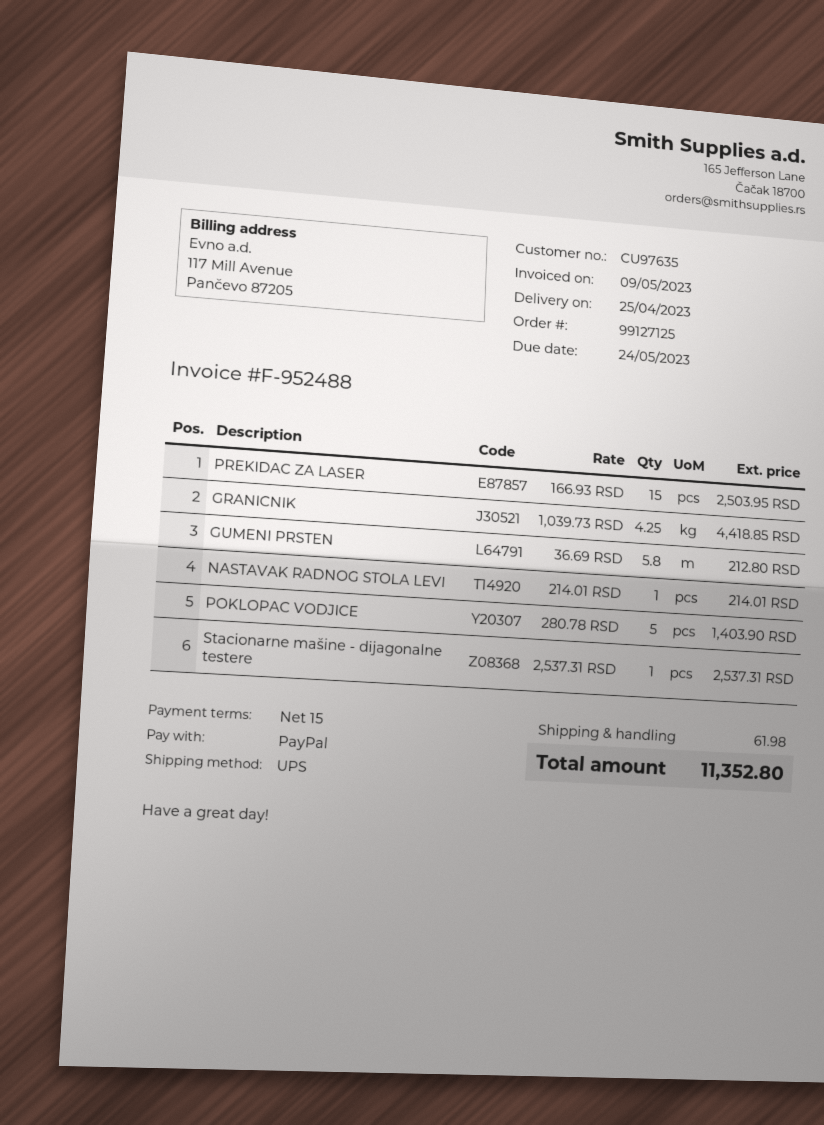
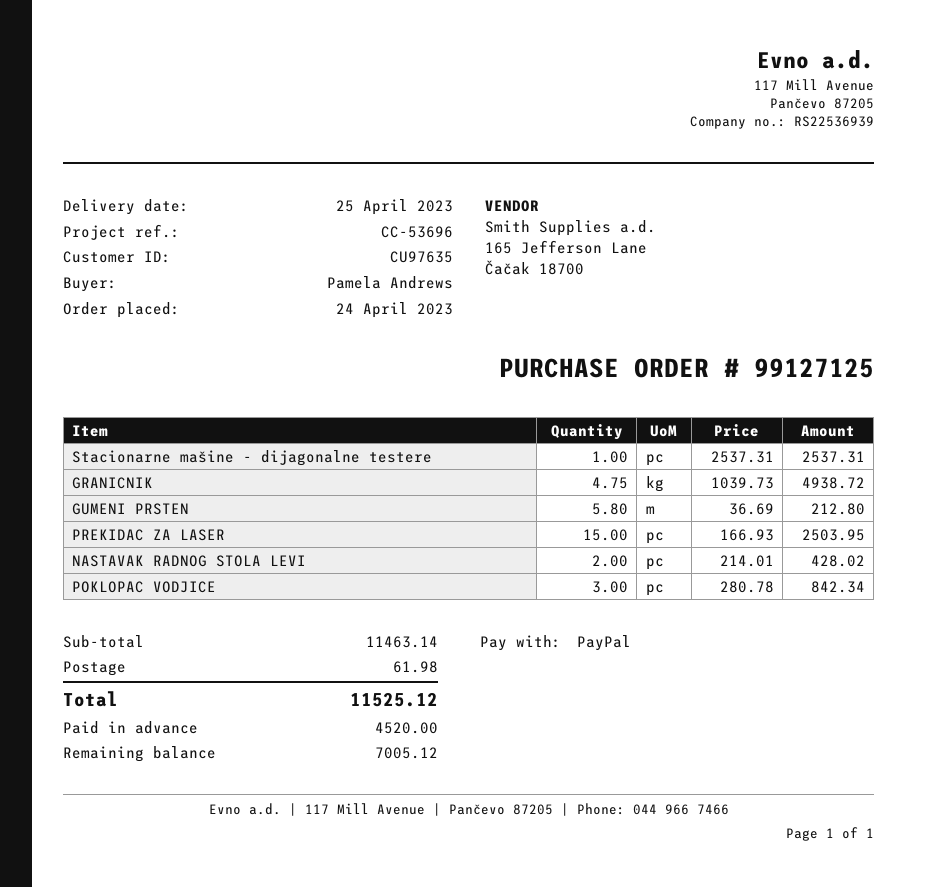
GRANICNIK: 4.25 x 1039.73 = 4418.85 -> 4.75 x 1039.73 = 4938.72
NASTAVAK RADNOG STOLA LEVI: 1 x 214.01 = 214.01 -> 2 x 214.01 = 428.02
POKLOPAC VODJICE: 5 x 280.78 = 1403.90 -> 3 x 280.78 = 842.34
total: 11352.80 -> 11525.12

